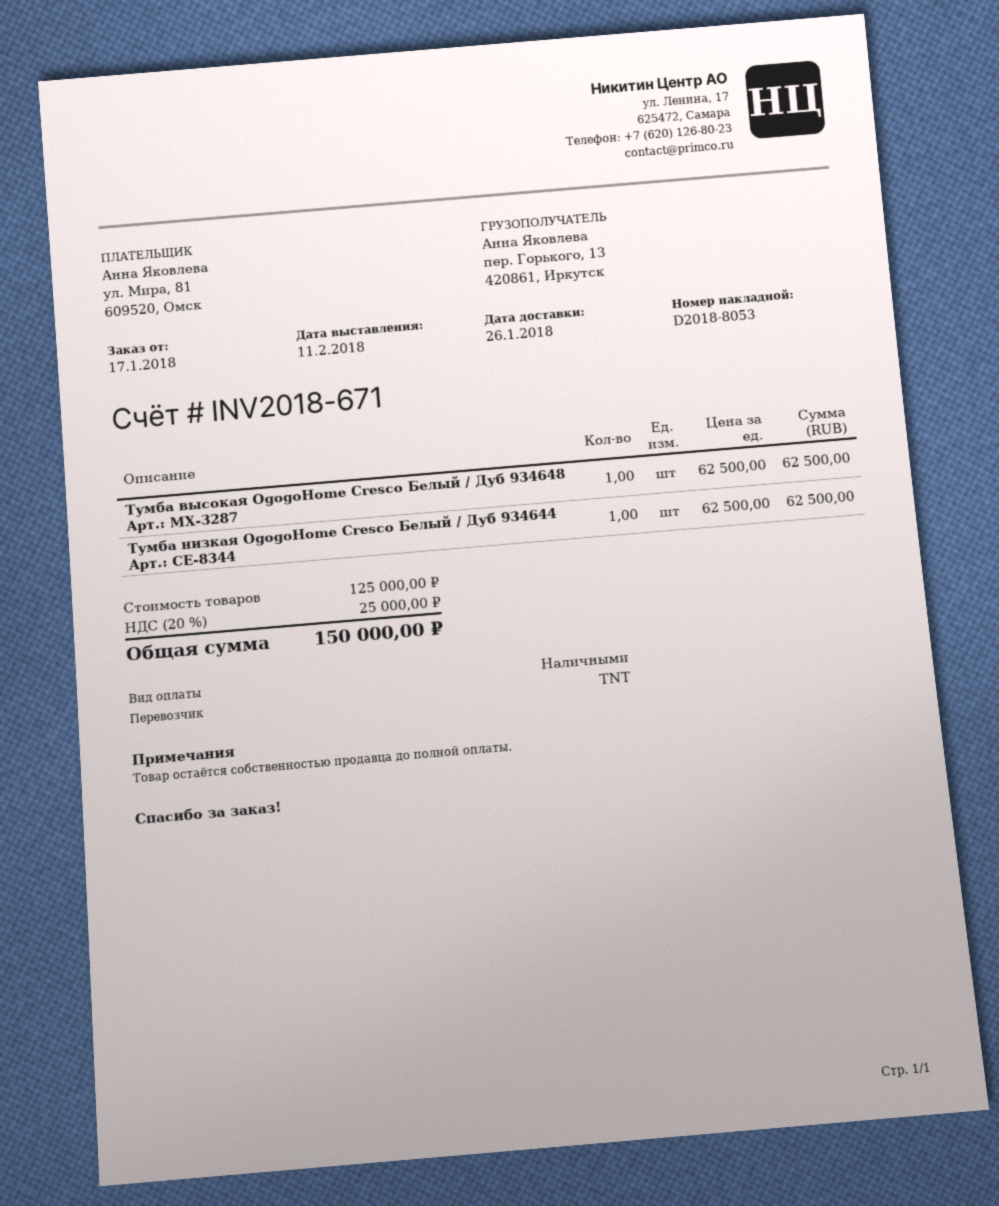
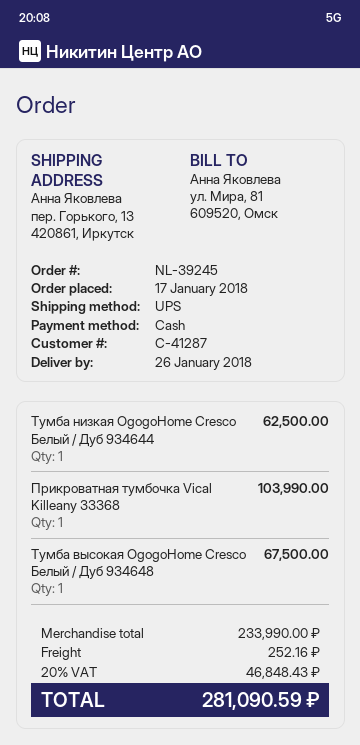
shipping method: TNT -> UPS
Тумба высокая OgogoHome Cresco Белый / Дуб 934648: 1 for 62500.00 -> 1 for 67500.00
Прикроватная тумбочка Vical Killeany 33368: none -> 1 for 103990.00
subtotal: 125000.00 -> 233990.00
shipping: none -> 252.16
tax: 20% = 25000.00 -> 20% = 46848.43
total: 150000.00 -> 281090.59

